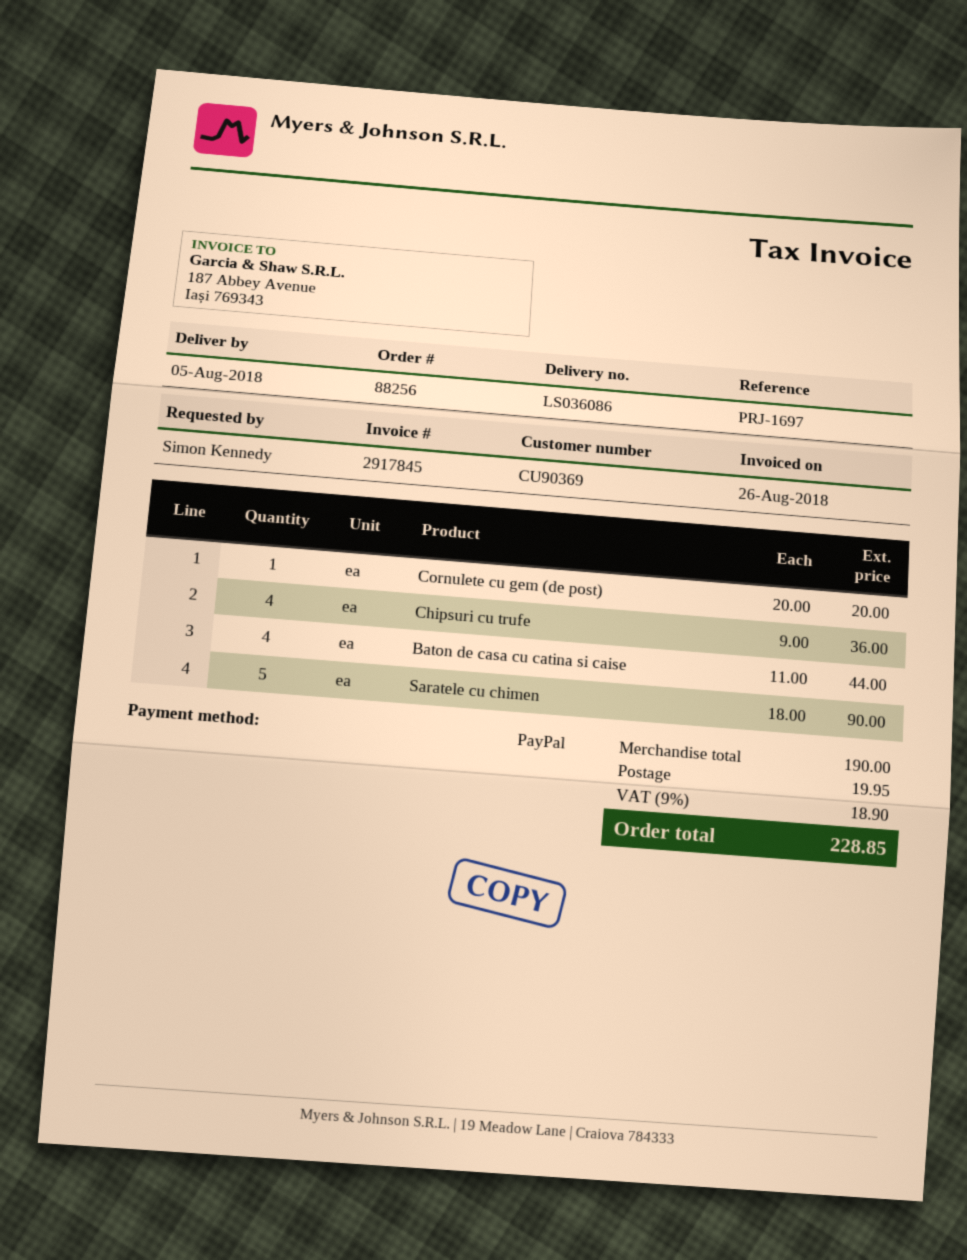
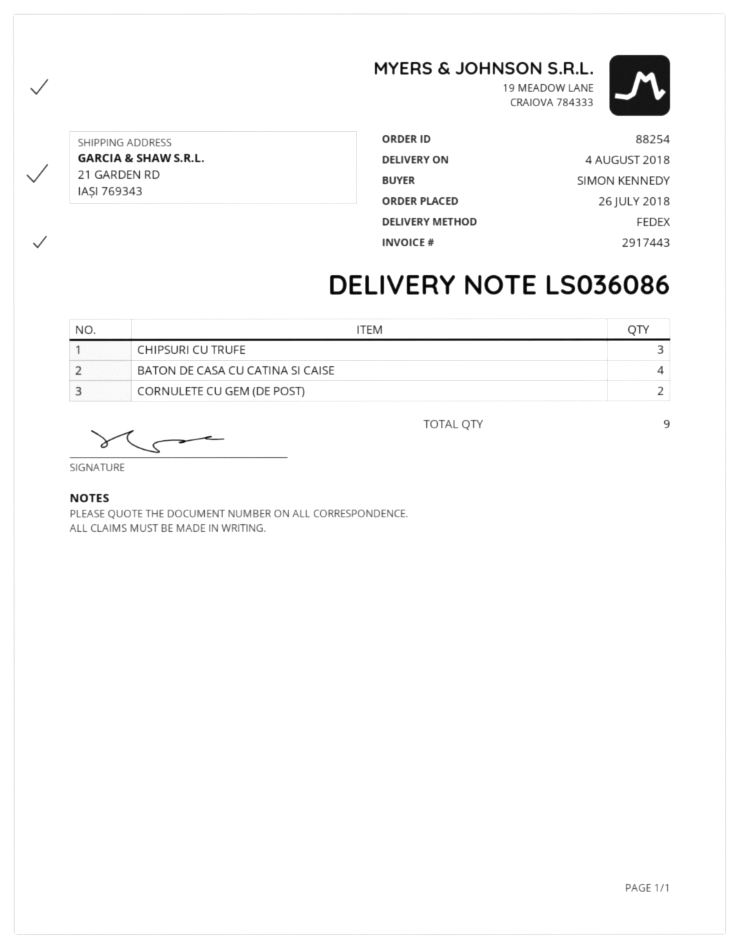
order number: 88256 -> 88254
delivery date: 2018-08-05 -> 2018-08-04
invoice number: 2917845 -> 2917443
Cornulete cu gem (de post): 1 -> 2
Chipsuri cu trufe: 4 -> 3
Saratele cu chimen: 5 -> none

